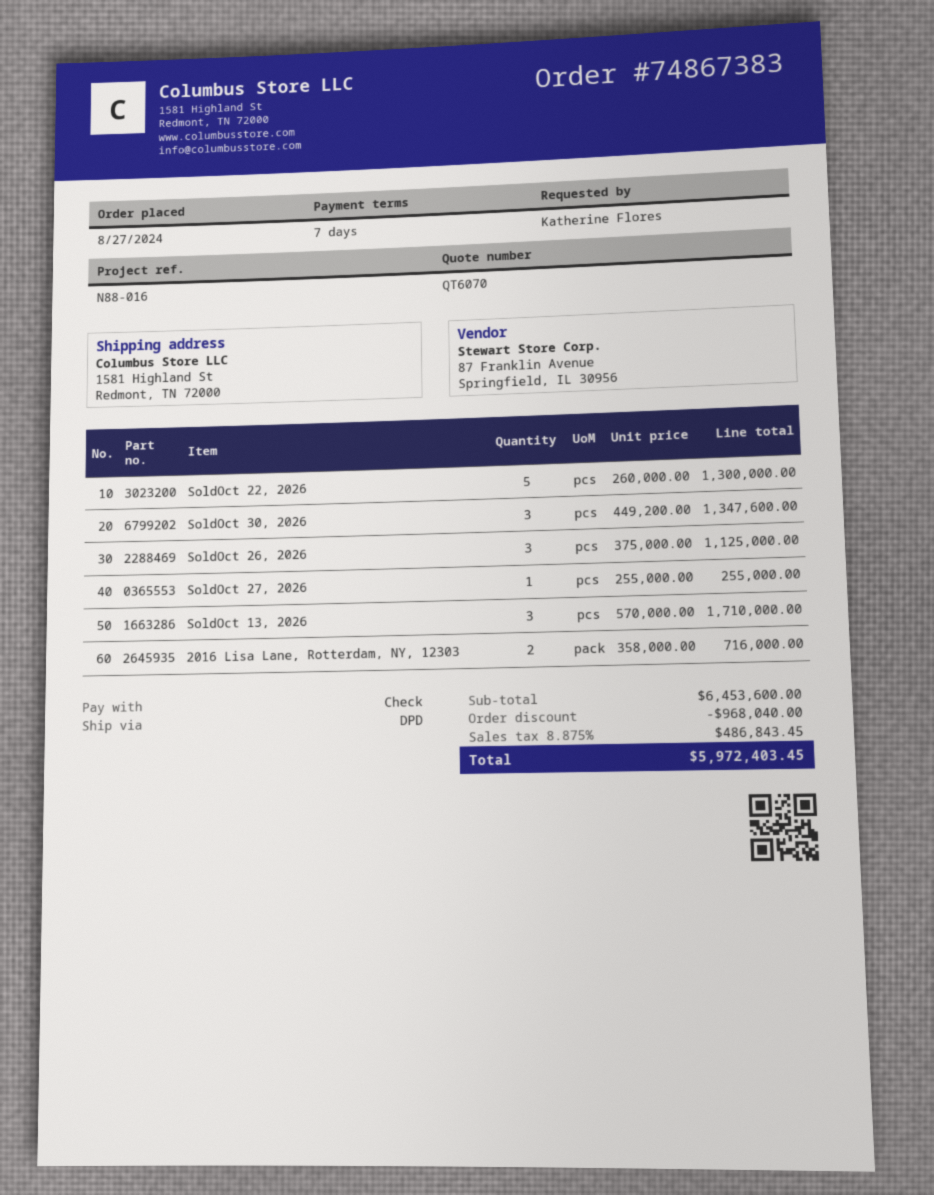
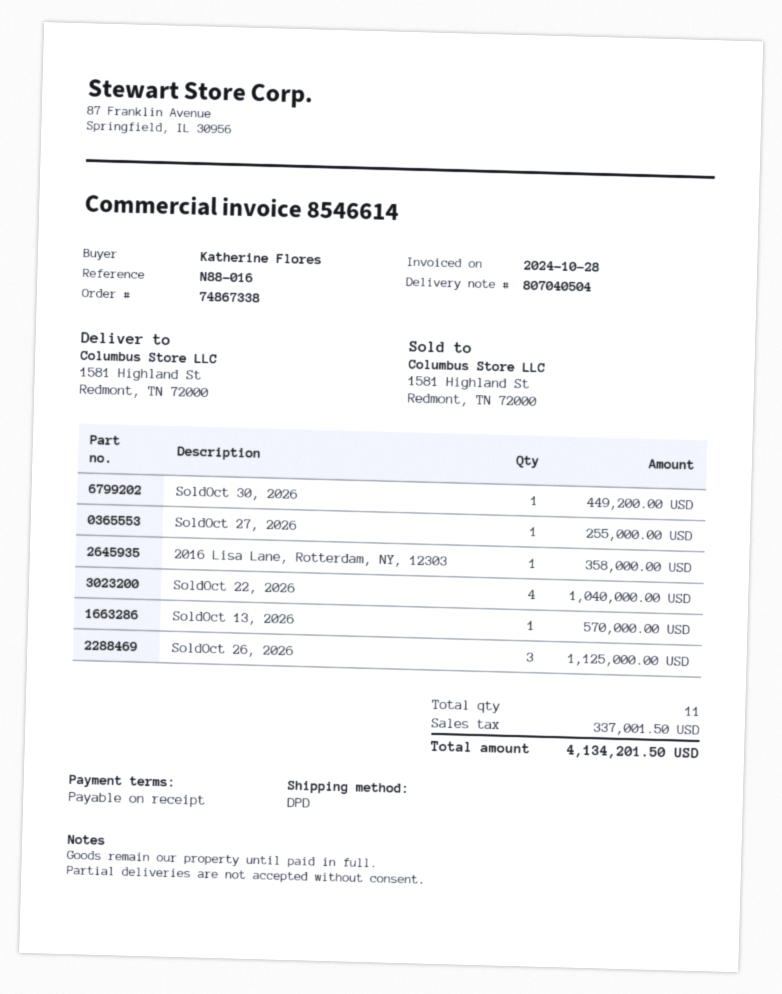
order number: 74867383 -> 74867338
payment terms: 7 days -> on receipt
SoldOct 22, 2026: 5 for 1300000.00 -> 4 for 1040000.00
SoldOct 30, 2026: 3 for 1347600.00 -> 1 for 449200.00
SoldOct 13, 2026: 3 for 1710000.00 -> 1 for 570000.00
2016 Lisa Lane, Rotterdam, NY, 12303: 2 for 716000.00 -> 1 for 358000.00
discount: 968040.00 -> none
tax: 486843.45 -> 337001.50
total: 5972403.45 -> 4134201.50

